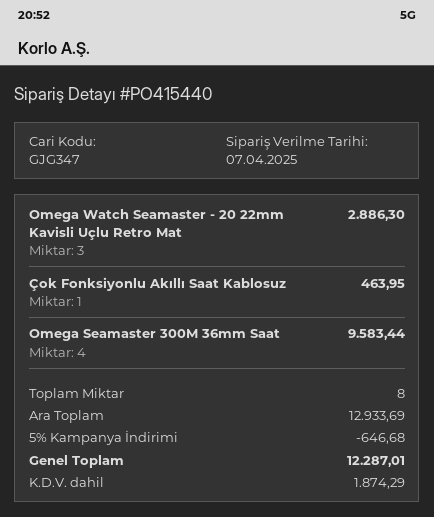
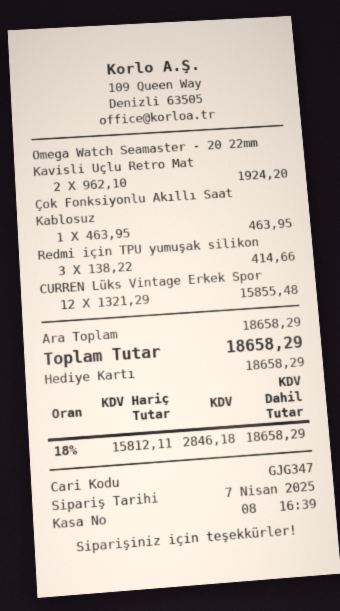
Omega Watch Seamaster - 20 22mm Kavisli Uçlu Retro Mat: 3 for 2886.30 -> 2 for 1924.20
Omega Seamaster 300M 36mm Saat: 4 for 9583.44 -> none
Redmi için TPU yumuşak silikon: none -> 3 for 414.66
CURREN Lüks Vintage Erkek Spor: none -> 12 for 15855.48
subtotal: 12933.69 -> 18658.29
discount: 5% = 646.68 -> none
tax: 1874.29 -> 2846.18
total: 12287.01 -> 18658.29

